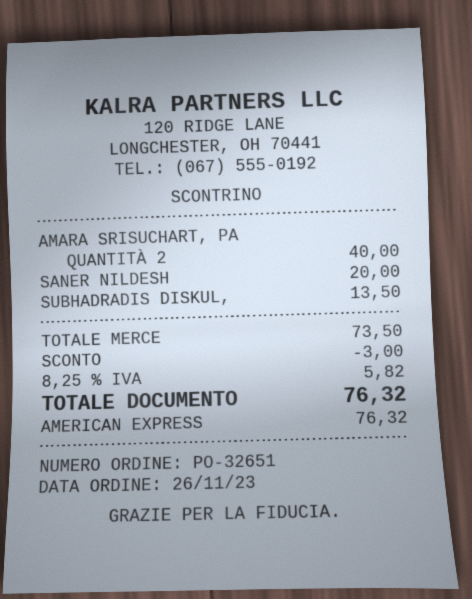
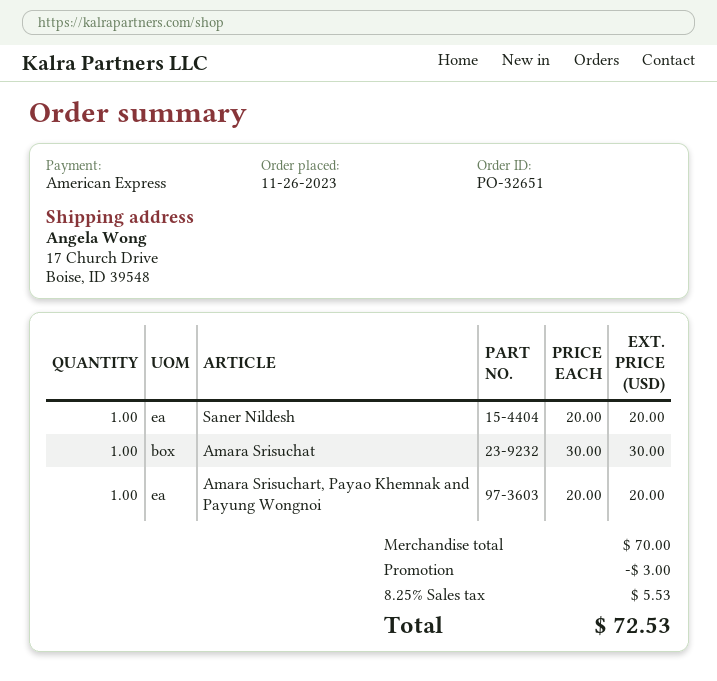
AMARA SRISUCHART, PA: 2 for 40.00 -> 1 for 20.00
SUBHADRADIS DISKUL,: 1 for 13.50 -> none
Amara Srisuchat: none -> 1 for 30.00
subtotal: 73.50 -> 70.00
tax: 8.25% = 5.82 -> 8.25% = 5.53
total: 76.32 -> 72.53

